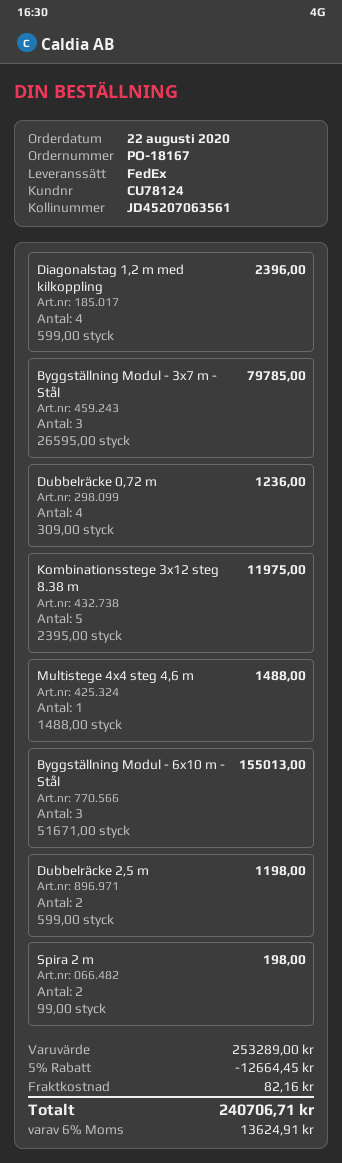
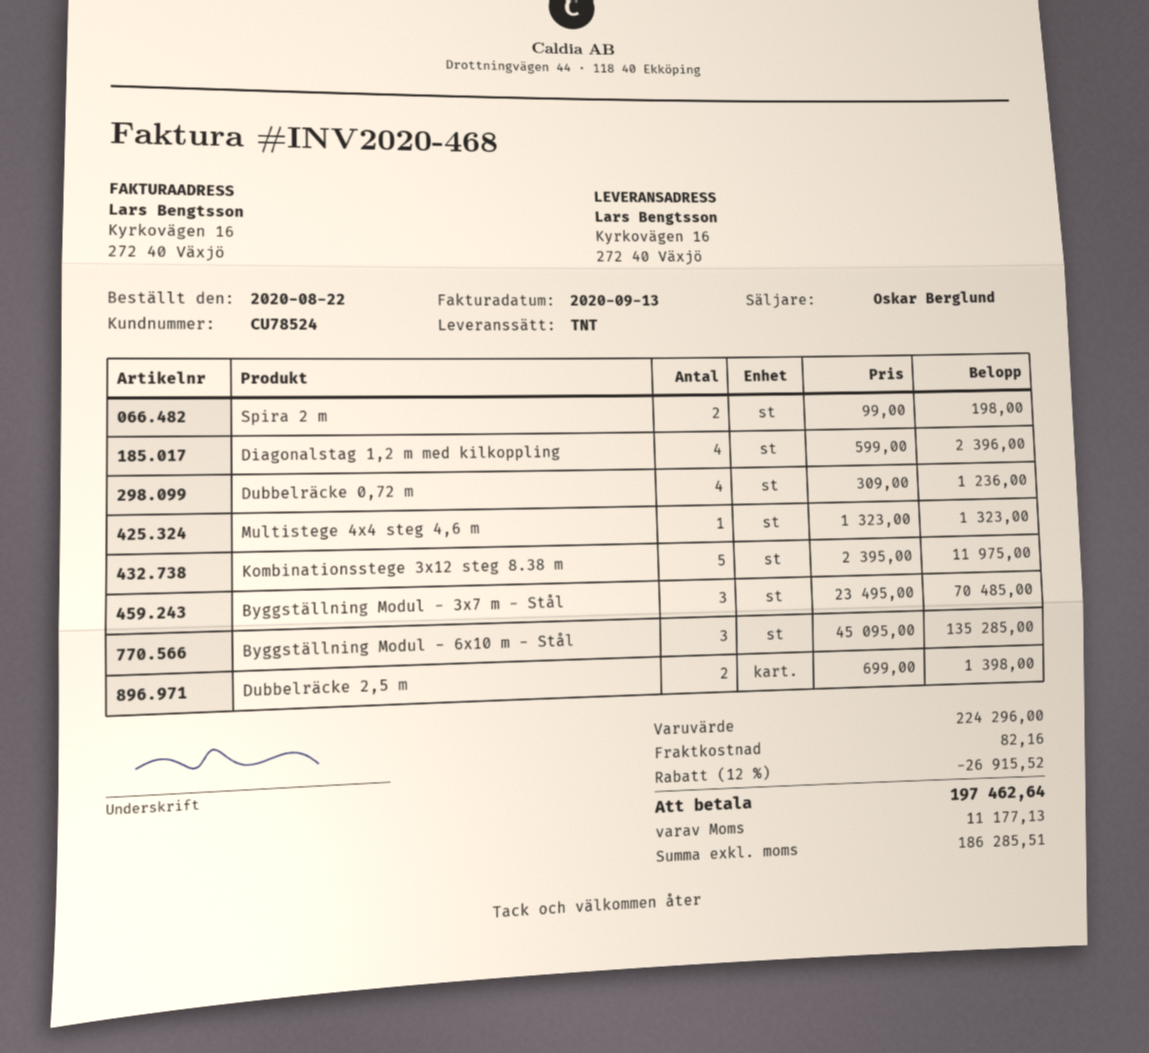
customer number: CU78124 -> CU78524
shipping method: FedEx -> TNT
Byggställning Modul - 3x7 m - Stål: 3 x 26595.00 = 79785.00 -> 3 x 23495.00 = 70485.00
Multistege 4x4 steg 4,6 m: 1 x 1488.00 = 1488.00 -> 1 x 1323.00 = 1323.00
Byggställning Modul - 6x10 m - Stål: 3 x 51671.00 = 155013.00 -> 3 x 45095.00 = 135285.00
Dubbelräcke 2,5 m: 2 x 599.00 = 1198.00 -> 2 x 699.00 = 1398.00
subtotal: 253289.00 -> 224296.00
discount: 5% = 12664.45 -> 12% = 26915.52
tax: 13624.91 -> 11177.13
total: 240706.71 -> 197462.64

